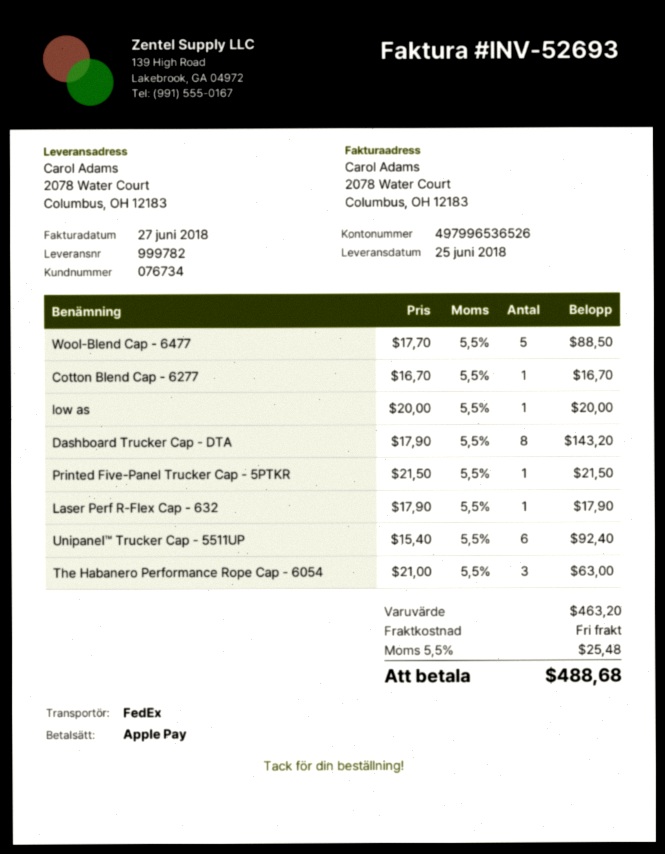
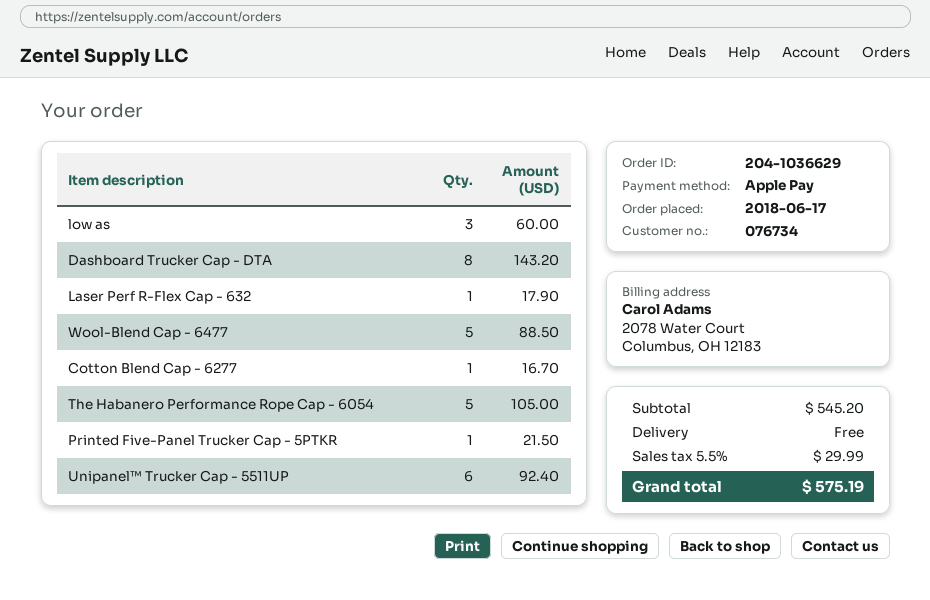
low as: 1 for 20.00 -> 3 for 60.00
The Habanero Performance Rope Cap - 6054: 3 for 63.00 -> 5 for 105.00
subtotal: 463.20 -> 545.20
tax: 5.5% = 25.48 -> 5.5% = 29.99
total: 488.68 -> 575.19

